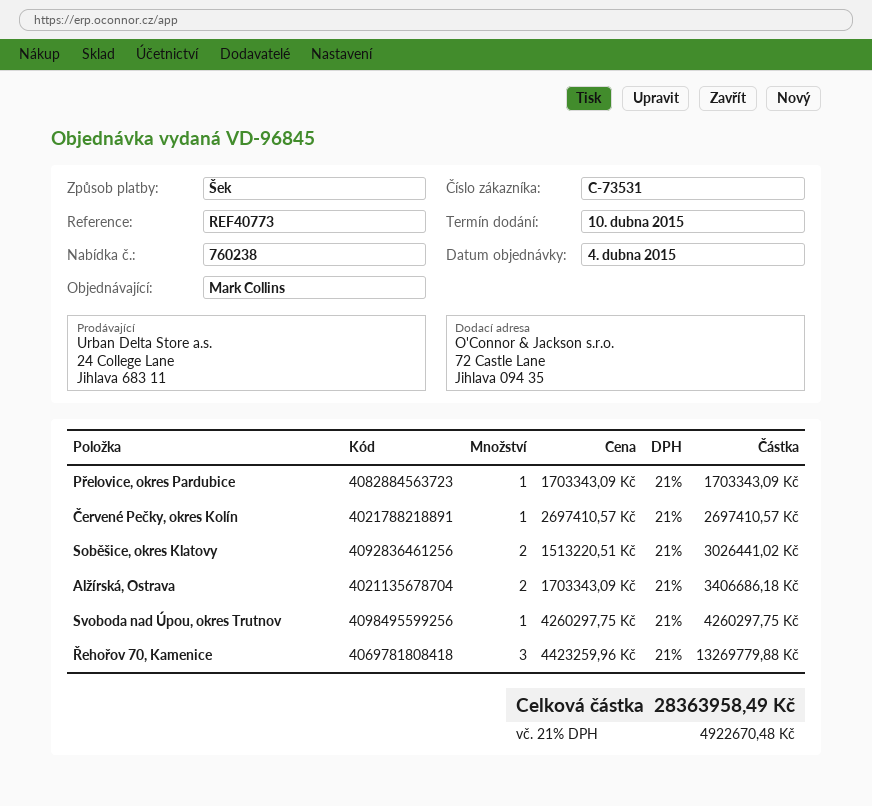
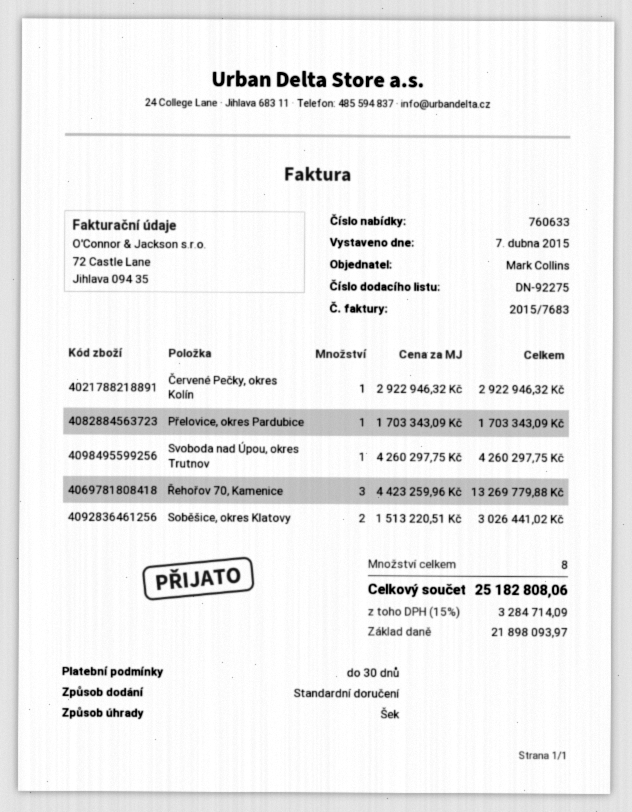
quote number: 760238 -> 760633
Červené Pečky, okres Kolín: 1 x 2697410.57 = 2697410.57 -> 1 x 2922946.32 = 2922946.32
Alžírská, Ostrava: 2 x 1703343.09 = 3406686.18 -> none
tax: 21% = 4922670.48 -> 15% = 3284714.09
total: 28363958.49 -> 25182808.06

